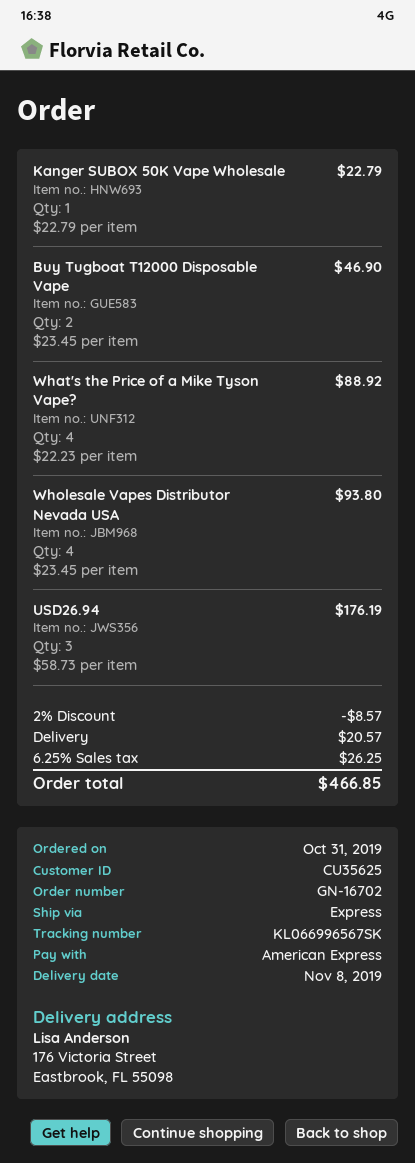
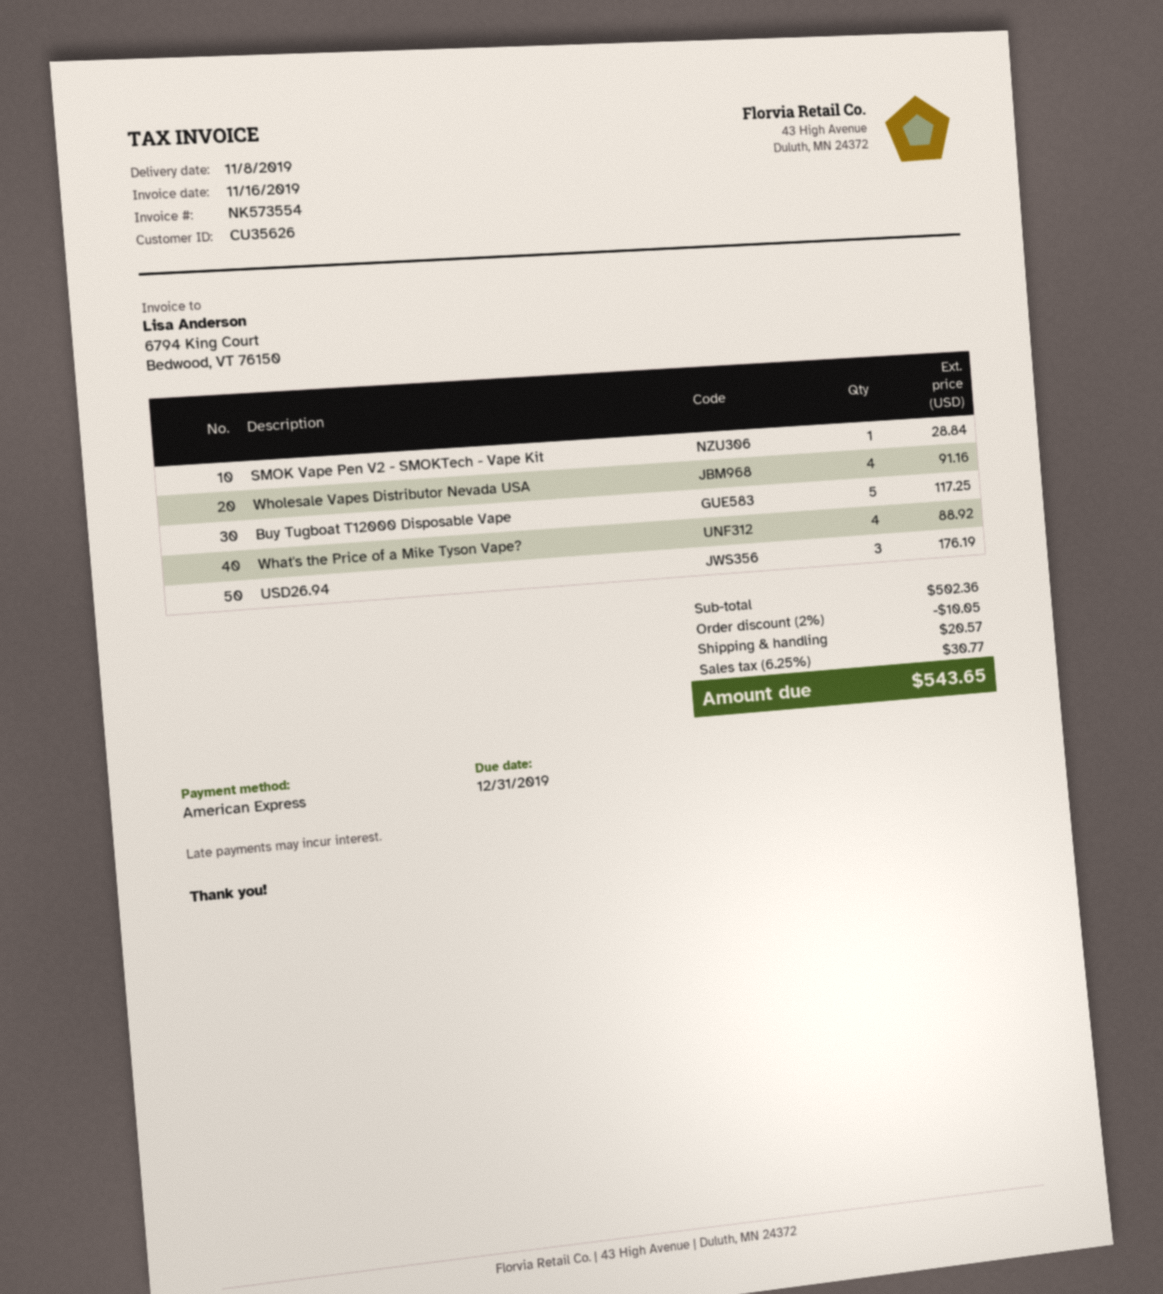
customer number: CU35625 -> CU35626
Kanger SUBOX 50K Vape Wholesale: 1 for 22.79 -> none
Buy Tugboat T12000 Disposable Vape: 2 for 46.90 -> 5 for 117.25
Wholesale Vapes Distributor Nevada USA: 4 for 93.80 -> 4 for 91.16
SMOK Vape Pen V2 - SMOKTech - Vape Kit: none -> 1 for 28.84
discount: 2% = 8.57 -> 2% = 10.05
tax: 6.25% = 26.25 -> 6.25% = 30.77
total: 466.85 -> 543.65

